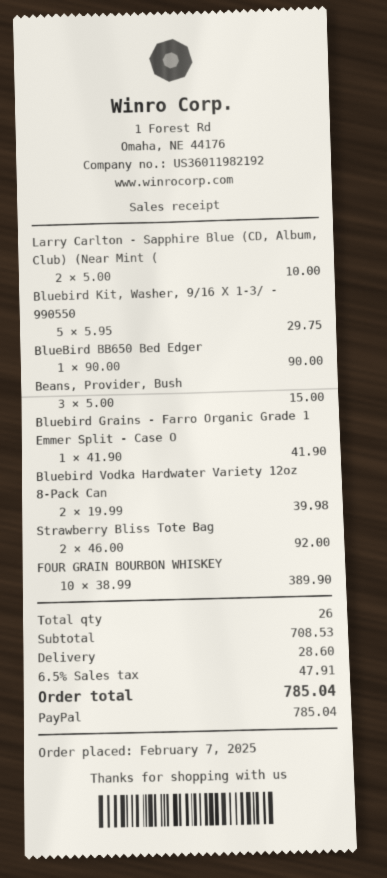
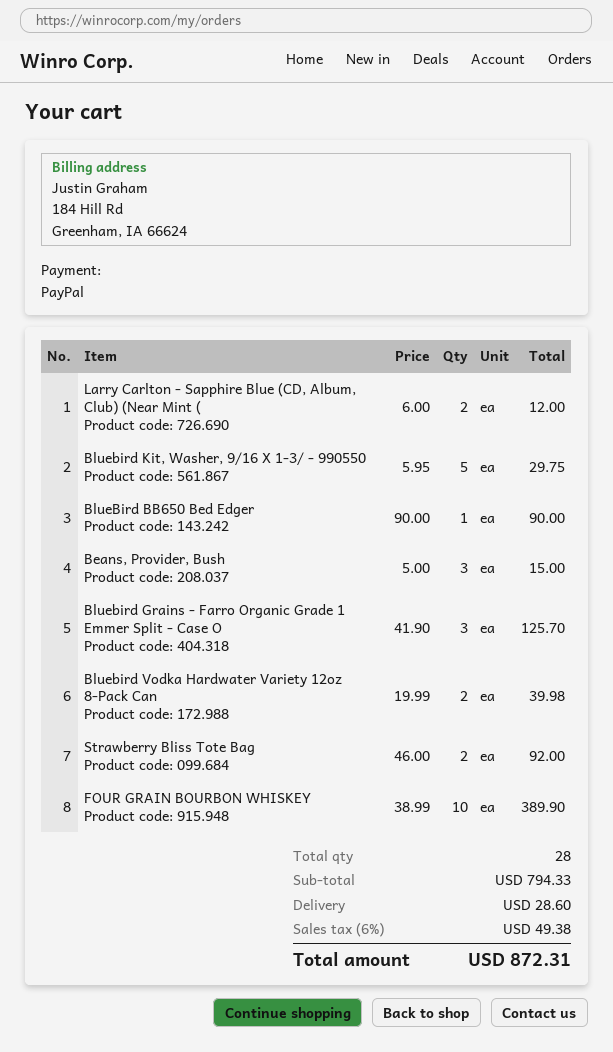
Larry Carlton - Sapphire Blue (CD, Album, Club) (Near Mint (: 2 x 5.00 = 10.00 -> 2 x 6.00 = 12.00
Bluebird Grains - Farro Organic Grade 1 Emmer Split - Case O: 1 x 41.90 = 41.90 -> 3 x 41.90 = 125.70
total quantity: 26 -> 28
subtotal: 708.53 -> 794.33
tax: 6.5% = 47.91 -> 6% = 49.38
total: 785.04 -> 872.31

